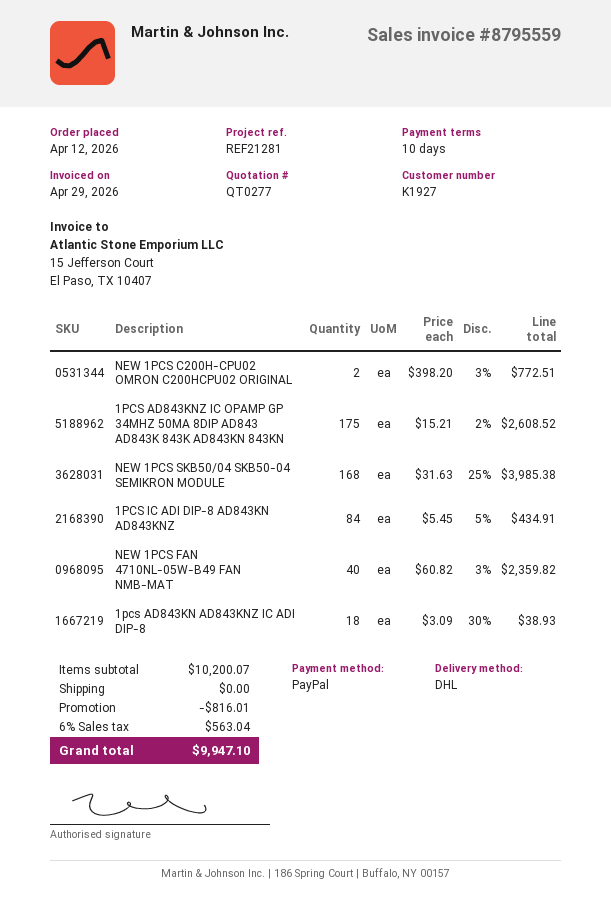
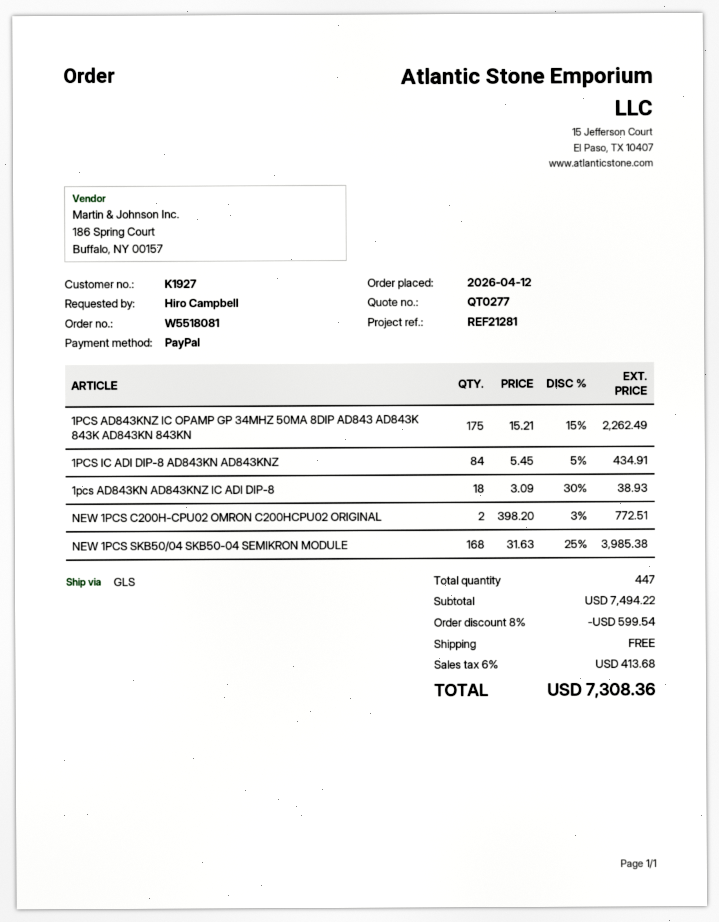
shipping method: DHL -> GLS
1PCS AD843KNZ IC OPAMP GP 34MHZ 50MA 8DIP AD843 AD843K 843K AD843KN 843KN: 175 x 15.21 - 2% = 2608.52 -> 175 x 15.21 - 15% = 2262.49
NEW 1PCS FAN 4710NL-05W-B49 FAN NMB-MAT: 40 x 60.82 - 3% = 2359.82 -> none
subtotal: 10200.07 -> 7494.22
discount: 816.01 -> 599.54
tax: 6% = 563.04 -> 6% = 413.68
total: 9947.10 -> 7308.36

